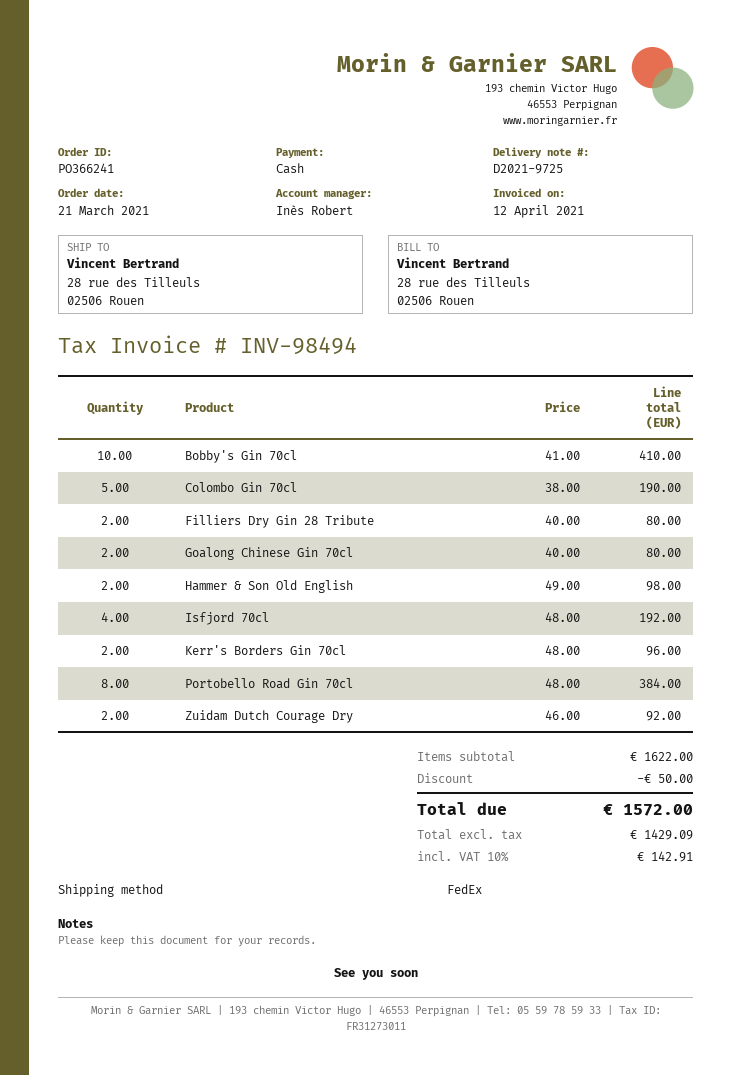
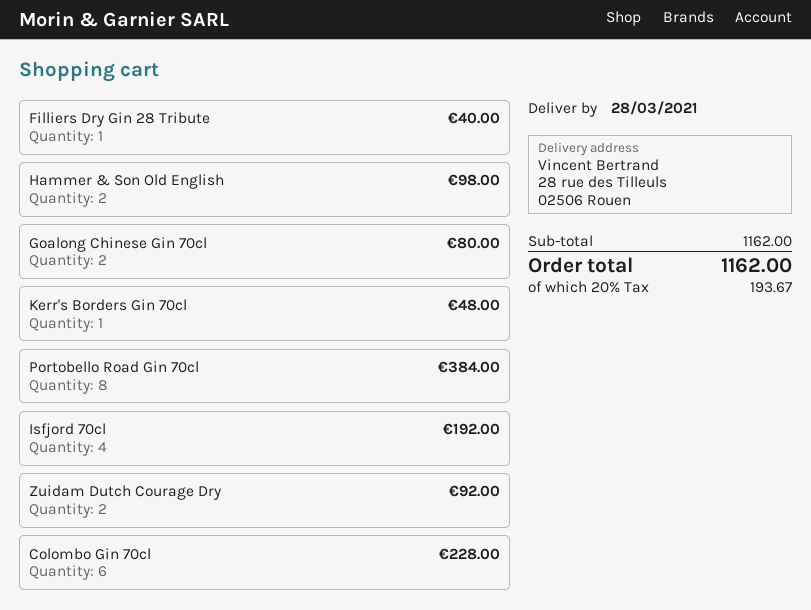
Bobby's Gin 70cl: 10 for 410.00 -> none
Colombo Gin 70cl: 5 for 190.00 -> 6 for 228.00
Filliers Dry Gin 28 Tribute: 2 for 80.00 -> 1 for 40.00
Kerr's Borders Gin 70cl: 2 for 96.00 -> 1 for 48.00
subtotal: 1622.00 -> 1162.00
discount: 50.00 -> none
tax: 10% = 142.91 -> 20% = 193.67
total: 1572.00 -> 1162.00

